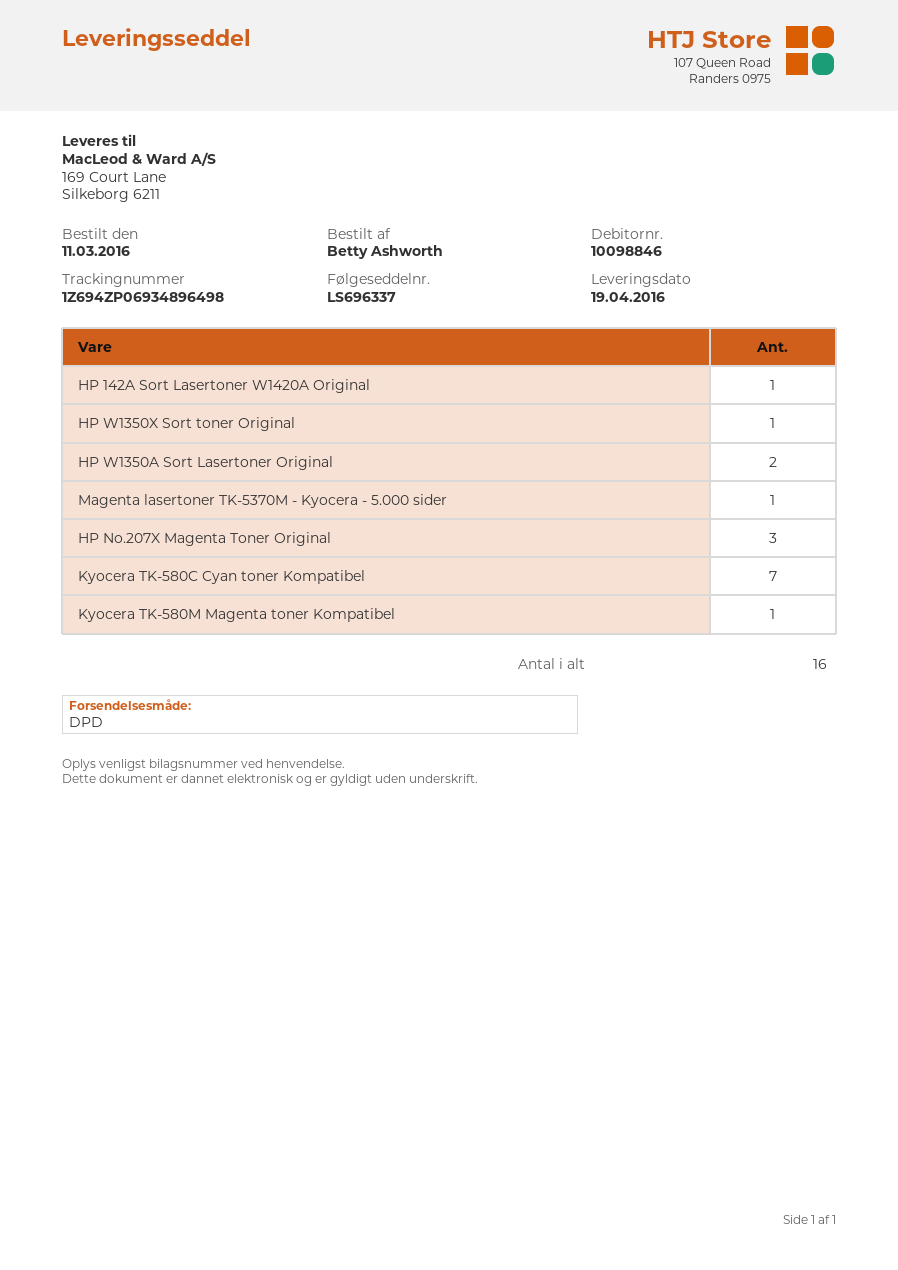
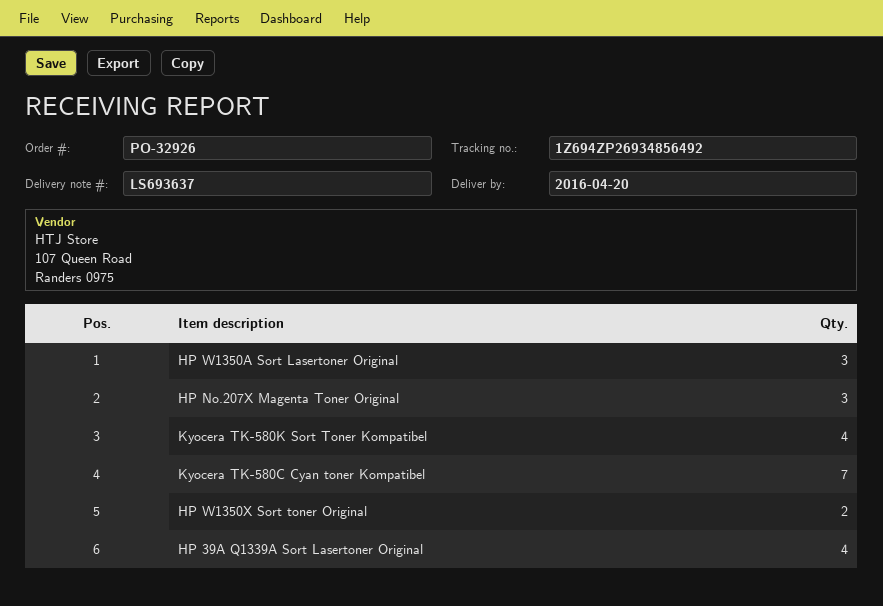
delivery note number: LS696337 -> LS693637
delivery date: 2016-04-19 -> 2016-04-20
tracking number: 1Z694ZP06934896498 -> 1Z694ZP26934856492
HP 142A Sort Lasertoner W1420A Original: 1 -> none
HP W1350X Sort toner Original: 1 -> 2
HP W1350A Sort Lasertoner Original: 2 -> 3
Magenta lasertoner TK-5370M - Kyocera - 5.000 sider: 1 -> none
Kyocera TK-580M Magenta toner Kompatibel: 1 -> none
Kyocera TK-580K Sort Toner Kompatibel: none -> 4
HP 39A Q1339A Sort Lasertoner Original: none -> 4

